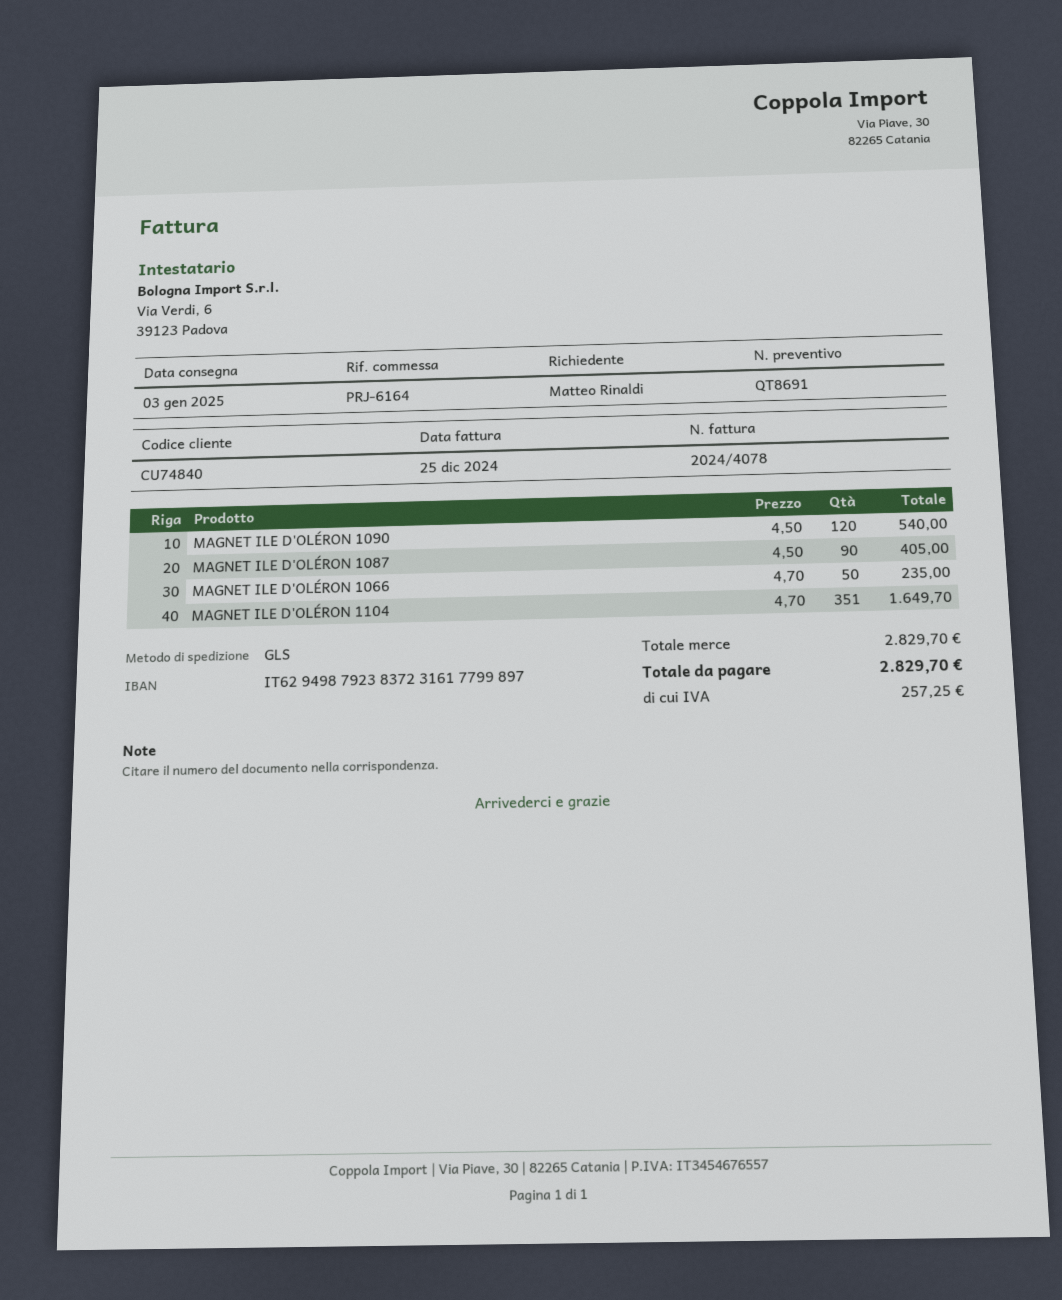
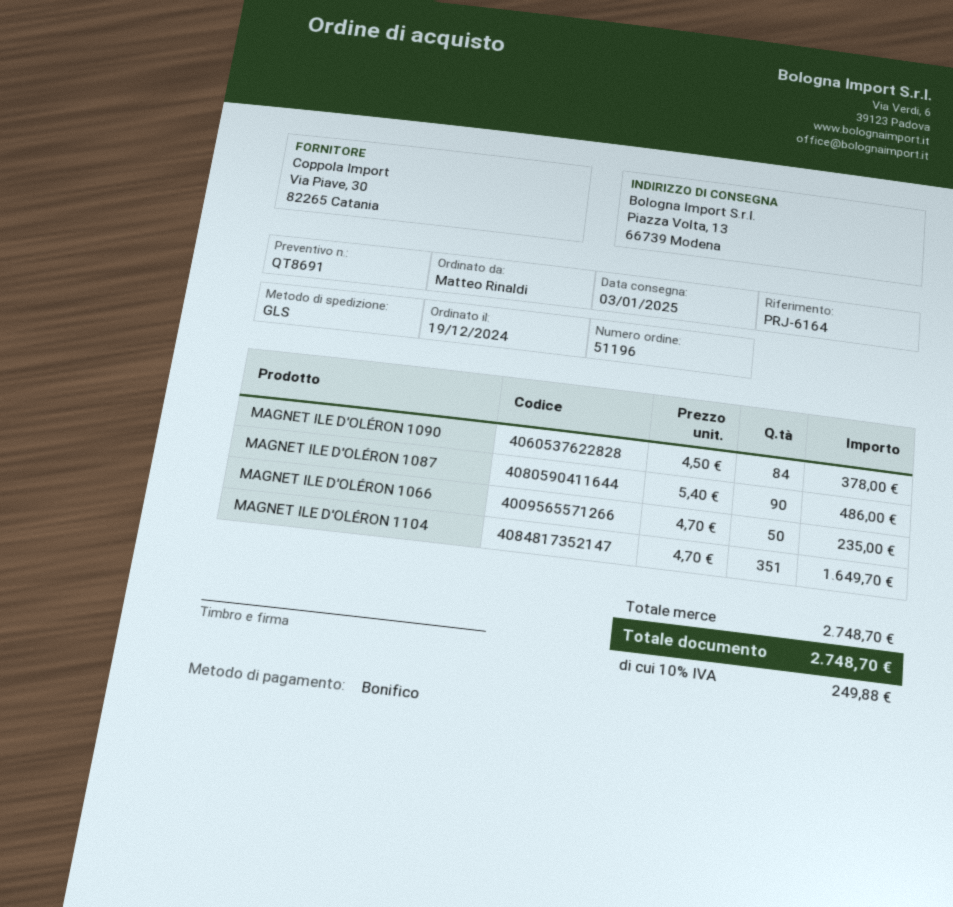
MAGNET ILE D'OLÉRON 1090: 120 x 4.50 = 540.00 -> 84 x 4.50 = 378.00
MAGNET ILE D'OLÉRON 1087: 90 x 4.50 = 405.00 -> 90 x 5.40 = 486.00
subtotal: 2829.70 -> 2748.70
tax: 257.25 -> 249.88
total: 2829.70 -> 2748.70

